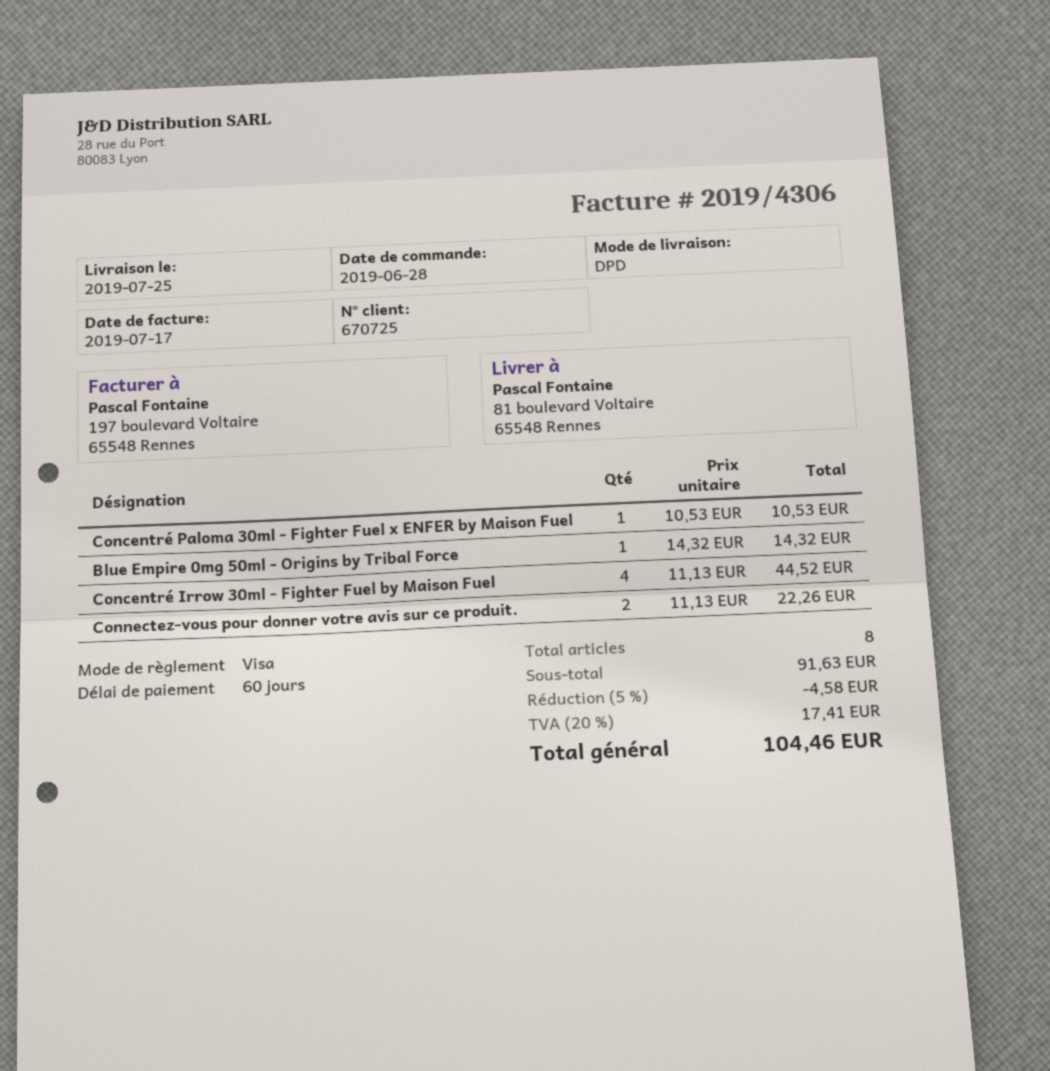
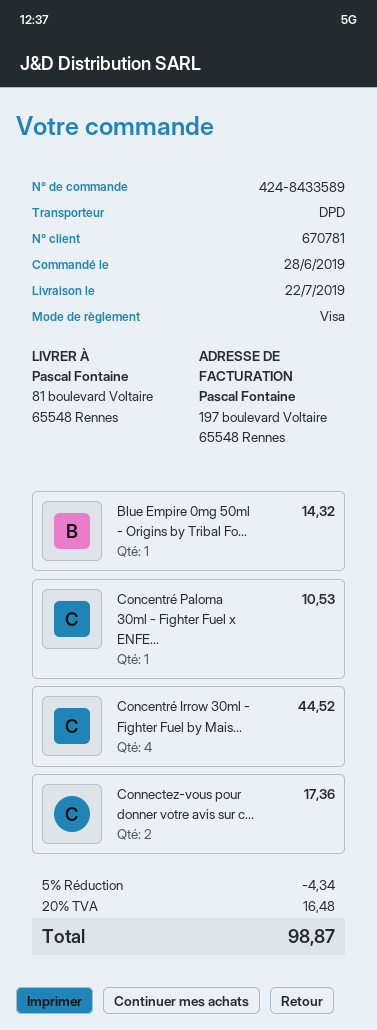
delivery date: 2019-07-25 -> 2019-07-22
customer number: 670725 -> 670781
Connectez-vous pour donner votre avis sur ce produit.: 2 for 22.26 -> 2 for 17.36
discount: 5% = 4.58 -> 5% = 4.34
tax: 20% = 17.41 -> 20% = 16.48
total: 104.46 -> 98.87

